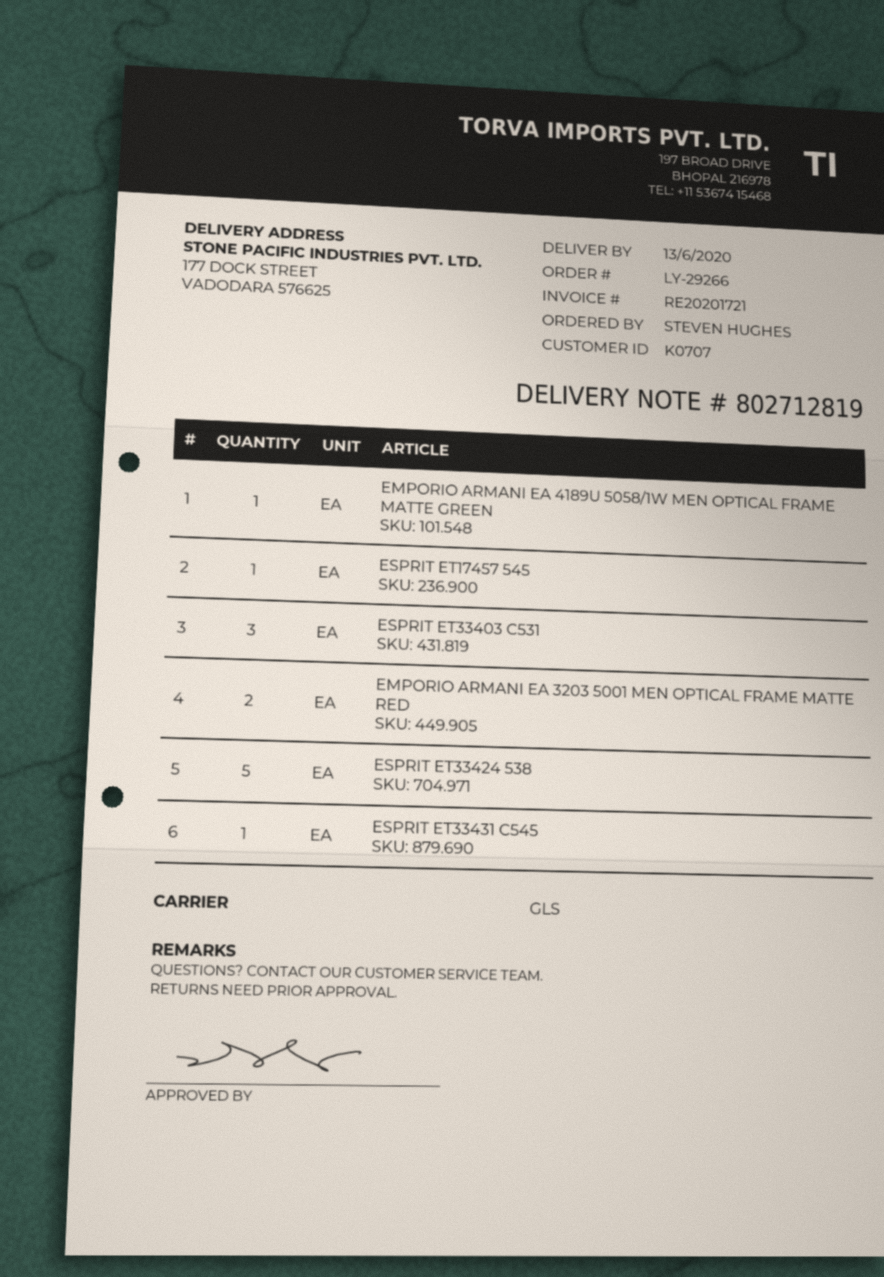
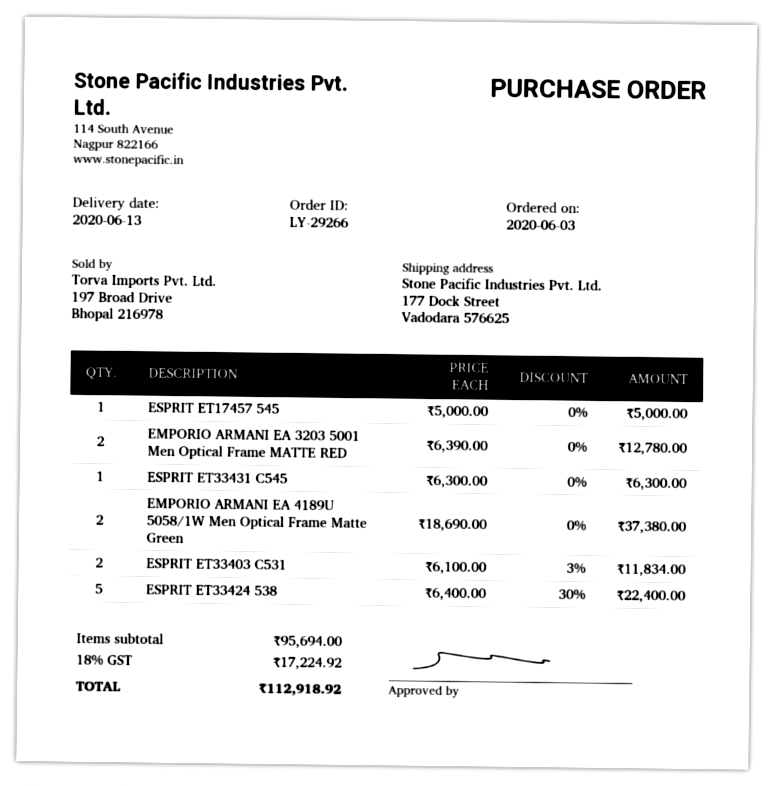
EMPORIO ARMANI EA 4189U 5058/1W MEN OPTICAL FRAME MATTE GREEN: 1 -> 2
ESPRIT ET33403 C531: 3 -> 2

